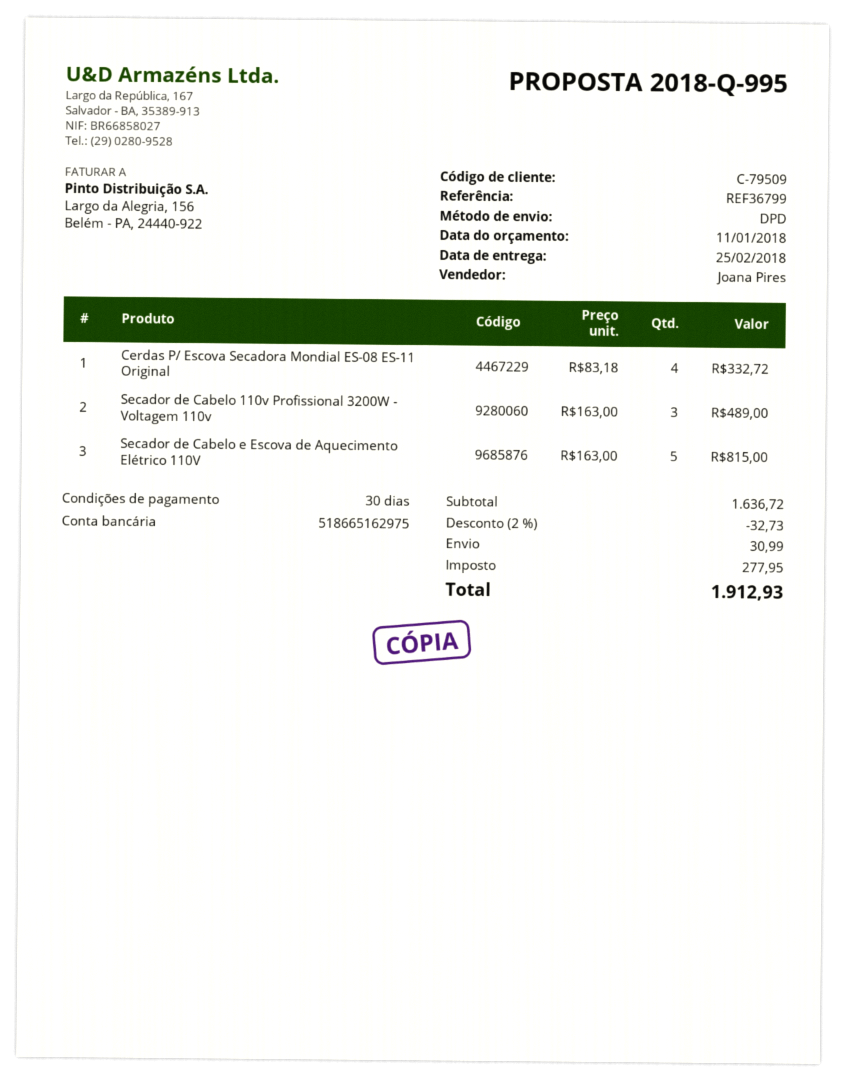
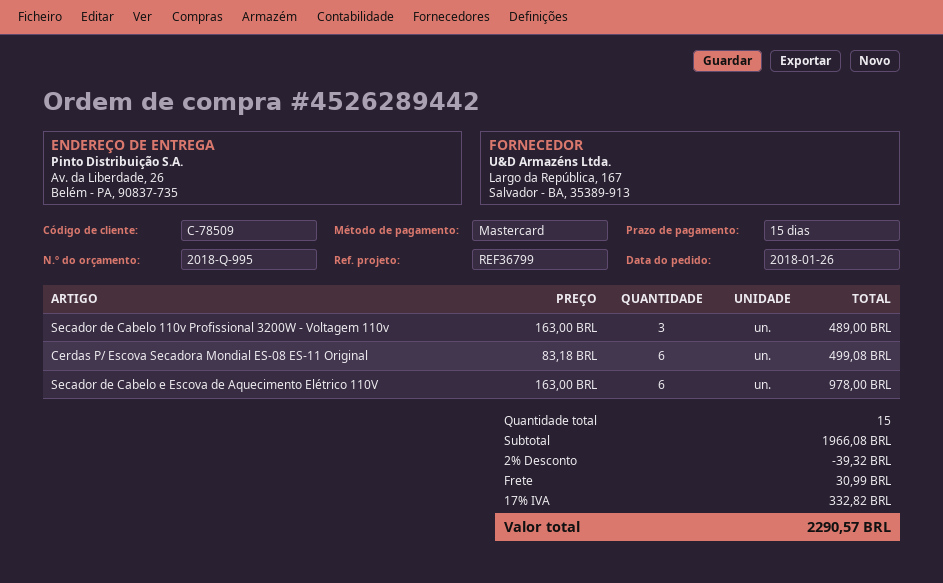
payment terms: 30 days -> 15 days
customer number: C-79509 -> C-78509
Cerdas P/ Escova Secadora Mondial ES-08 ES-11 Original: 4 x 83.18 = 332.72 -> 6 x 83.18 = 499.08
Secador de Cabelo e Escova de Aquecimento Elétrico 110V: 5 x 163.00 = 815.00 -> 6 x 163.00 = 978.00
subtotal: 1636.72 -> 1966.08
discount: 2% = 32.73 -> 2% = 39.32
tax: 277.95 -> 332.82
total: 1912.93 -> 2290.57

